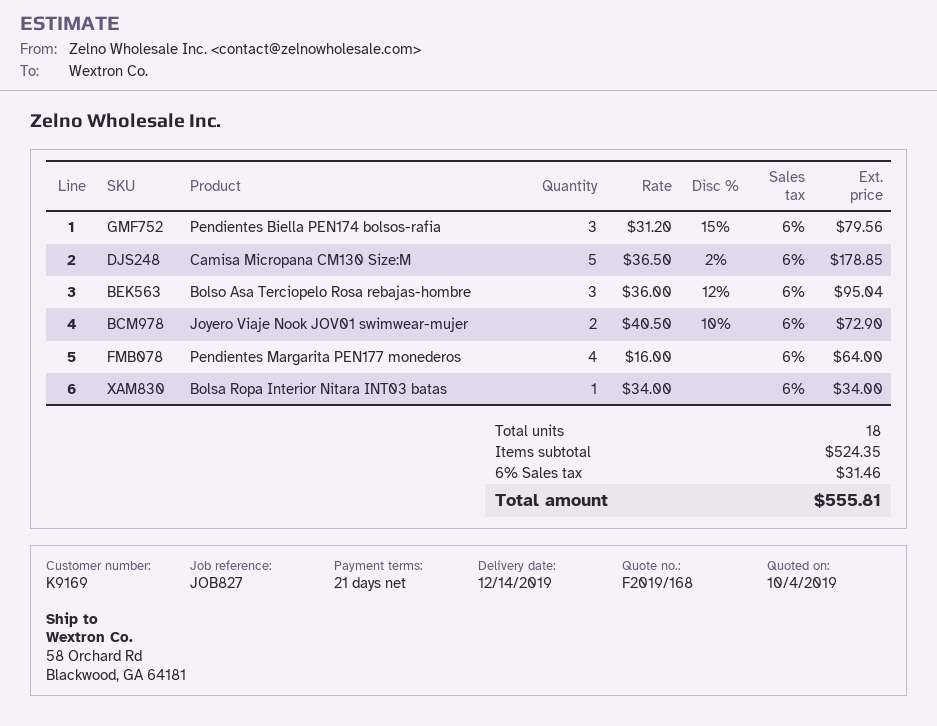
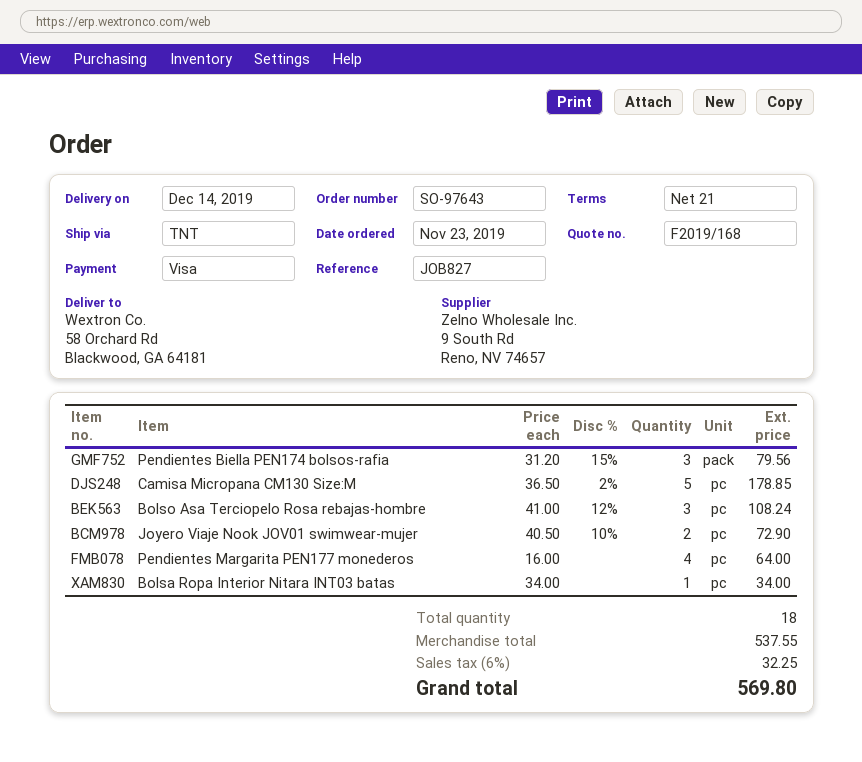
Bolso Asa Terciopelo Rosa rebajas-hombre: 3 x 36.00 - 12% = 95.04 -> 3 x 41.00 - 12% = 108.24
subtotal: 524.35 -> 537.55
tax: 6% = 31.46 -> 6% = 32.25
total: 555.81 -> 569.80

